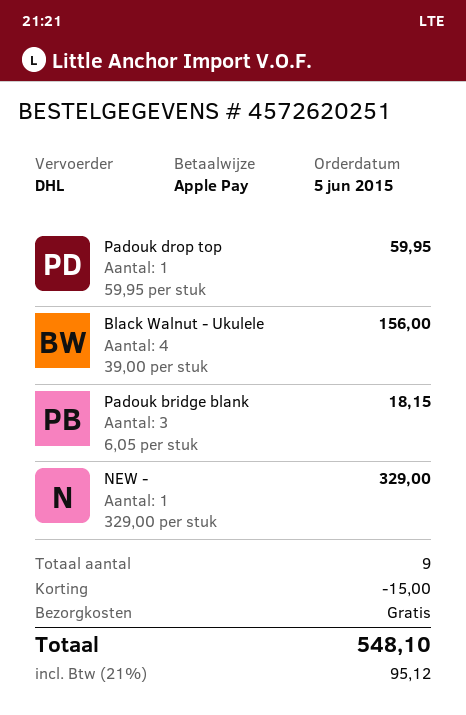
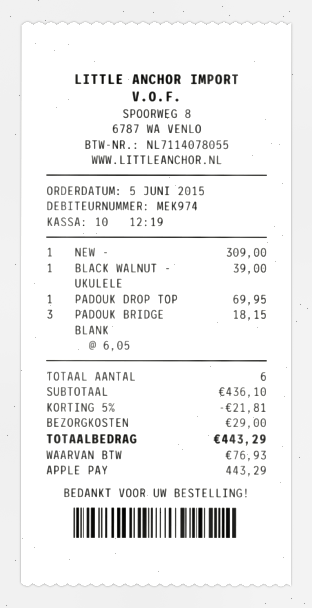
Padouk drop top: 1 x 59.95 = 59.95 -> 1 x 69.95 = 69.95
Black Walnut - Ukulele: 4 x 39.00 = 156.00 -> 1 x 39.00 = 39.00
NEW -: 1 x 329.00 = 329.00 -> 1 x 309.00 = 309.00
total quantity: 9 -> 6
discount: 15.00 -> 21.81
shipping: 0.00 -> 29.00
tax: 95.12 -> 76.93
total: 548.10 -> 443.29

